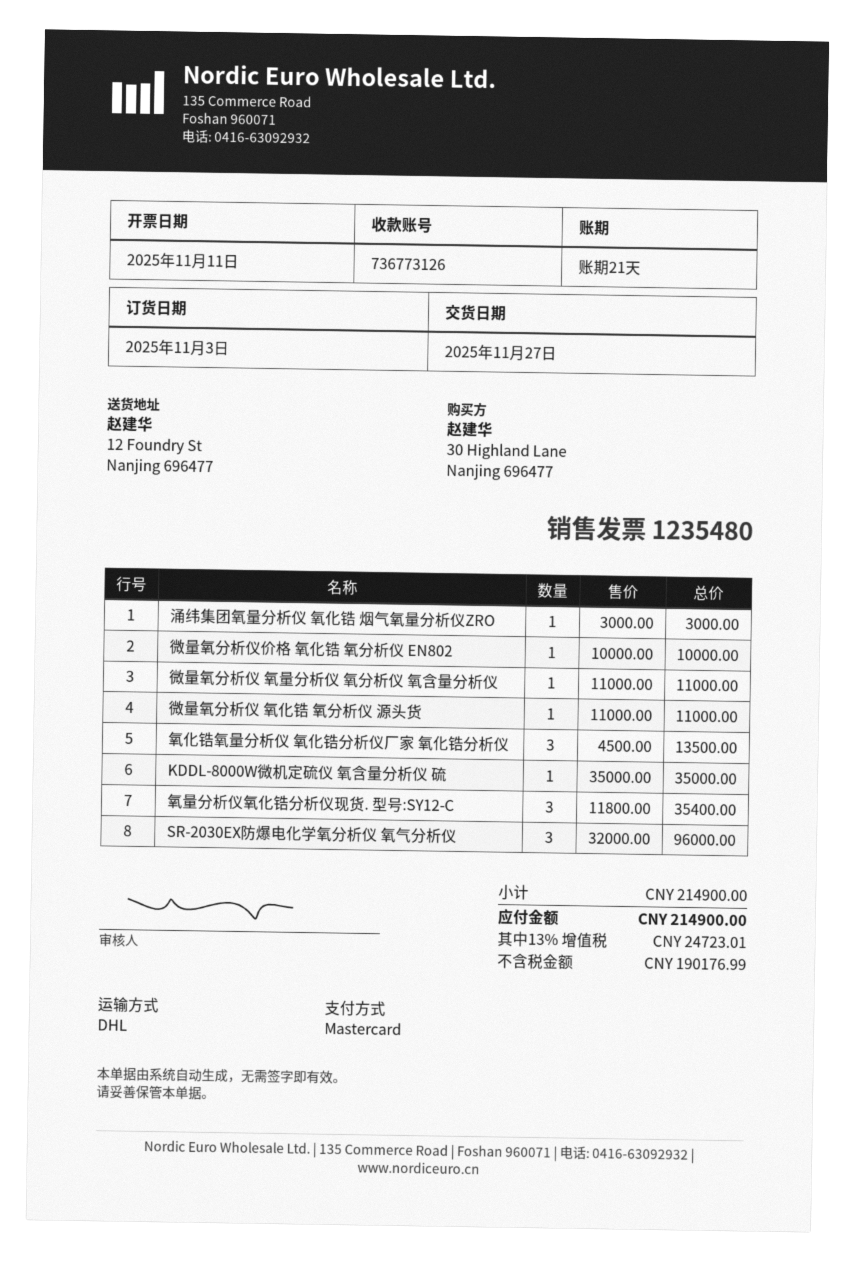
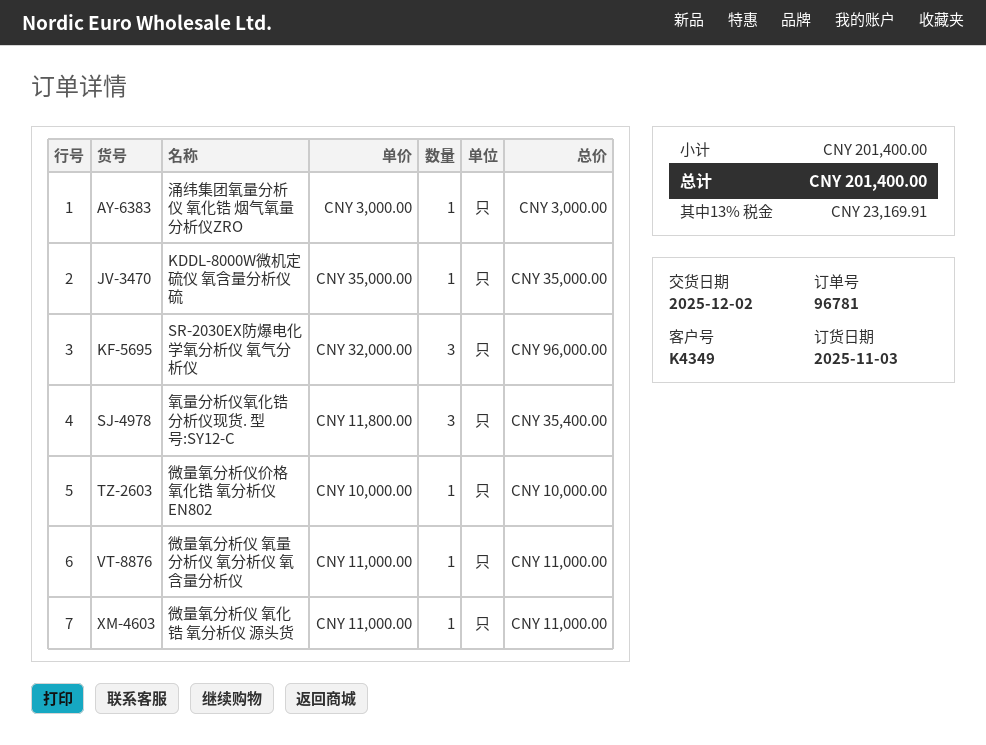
delivery date: 2025-11-27 -> 2025-12-02
氧化锆氧量分析仪 氧化锆分析仪厂家 氧化锆分析仪: 3 x 4500.00 = 13500.00 -> none
subtotal: 214900.00 -> 201400.00
tax: 13% = 24723.01 -> 13% = 23169.91
total: 214900.00 -> 201400.00

